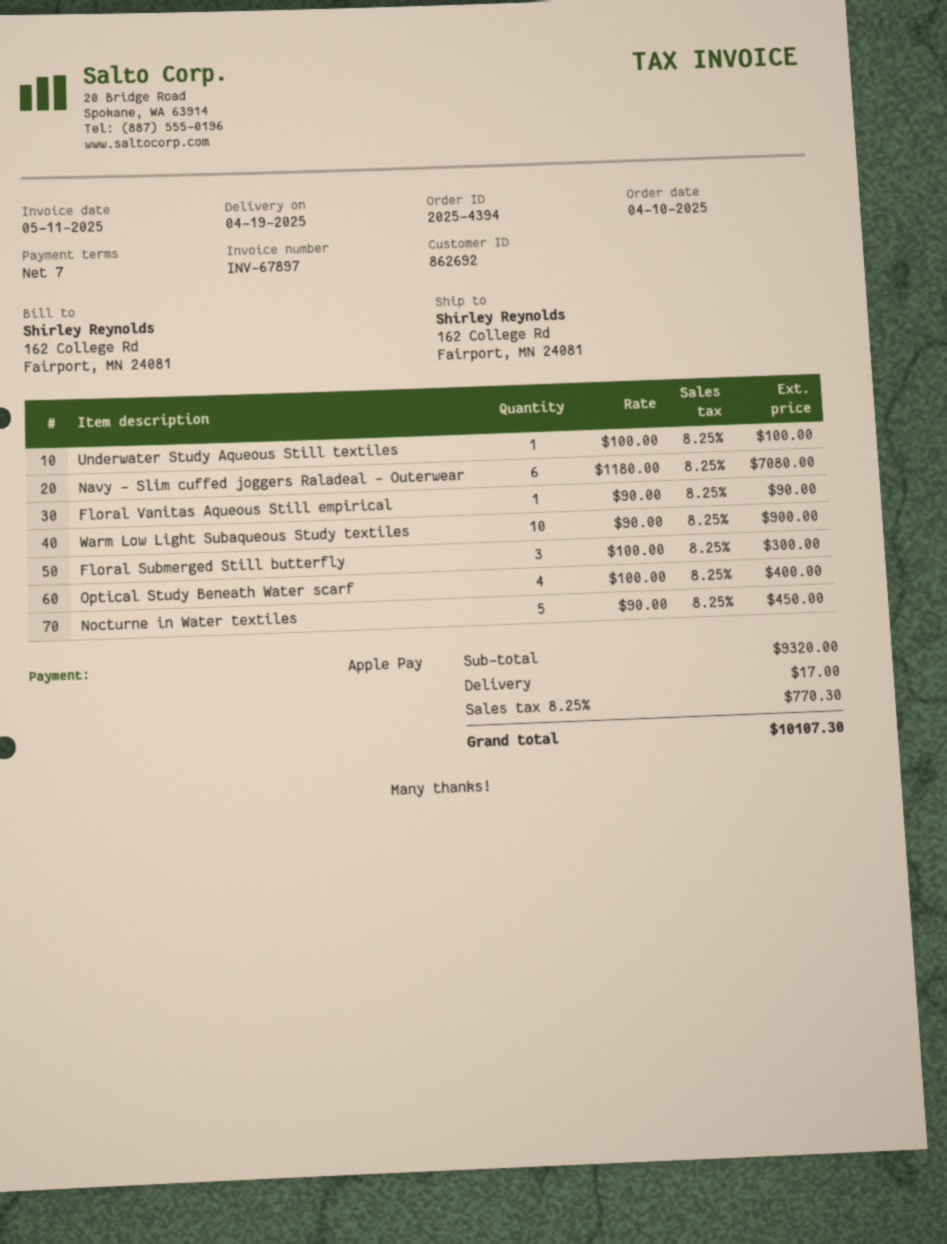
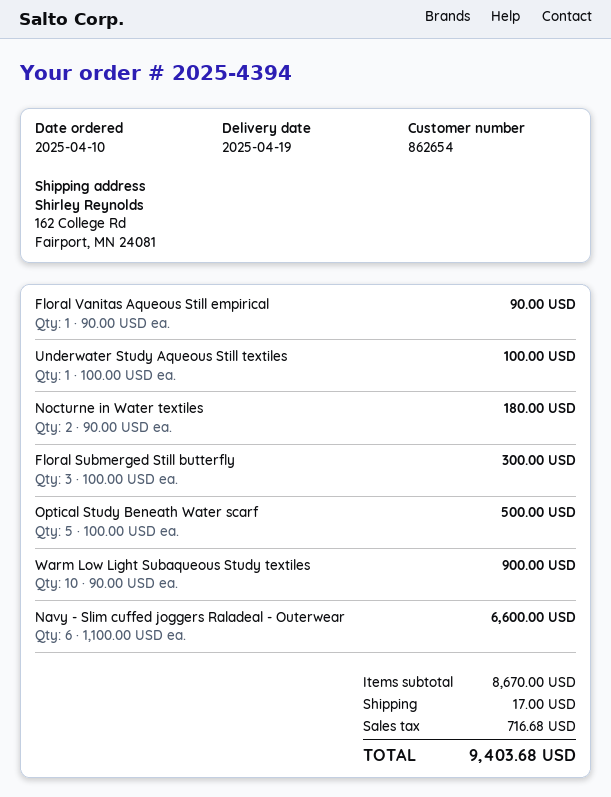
customer number: 862692 -> 862654
Navy - Slim cuffed joggers Raladeal - Outerwear: 6 x 1180.00 = 7080.00 -> 6 x 1100.00 = 6600.00
Optical Study Beneath Water scarf: 4 x 100.00 = 400.00 -> 5 x 100.00 = 500.00
Nocturne in Water textiles: 5 x 90.00 = 450.00 -> 2 x 90.00 = 180.00
subtotal: 9320.00 -> 8670.00
tax: 770.30 -> 716.68
total: 10107.30 -> 9403.68

